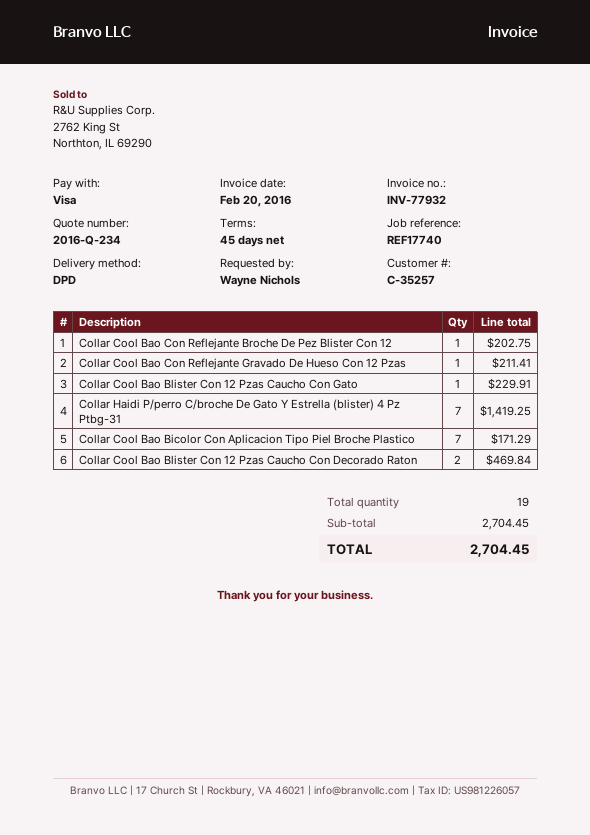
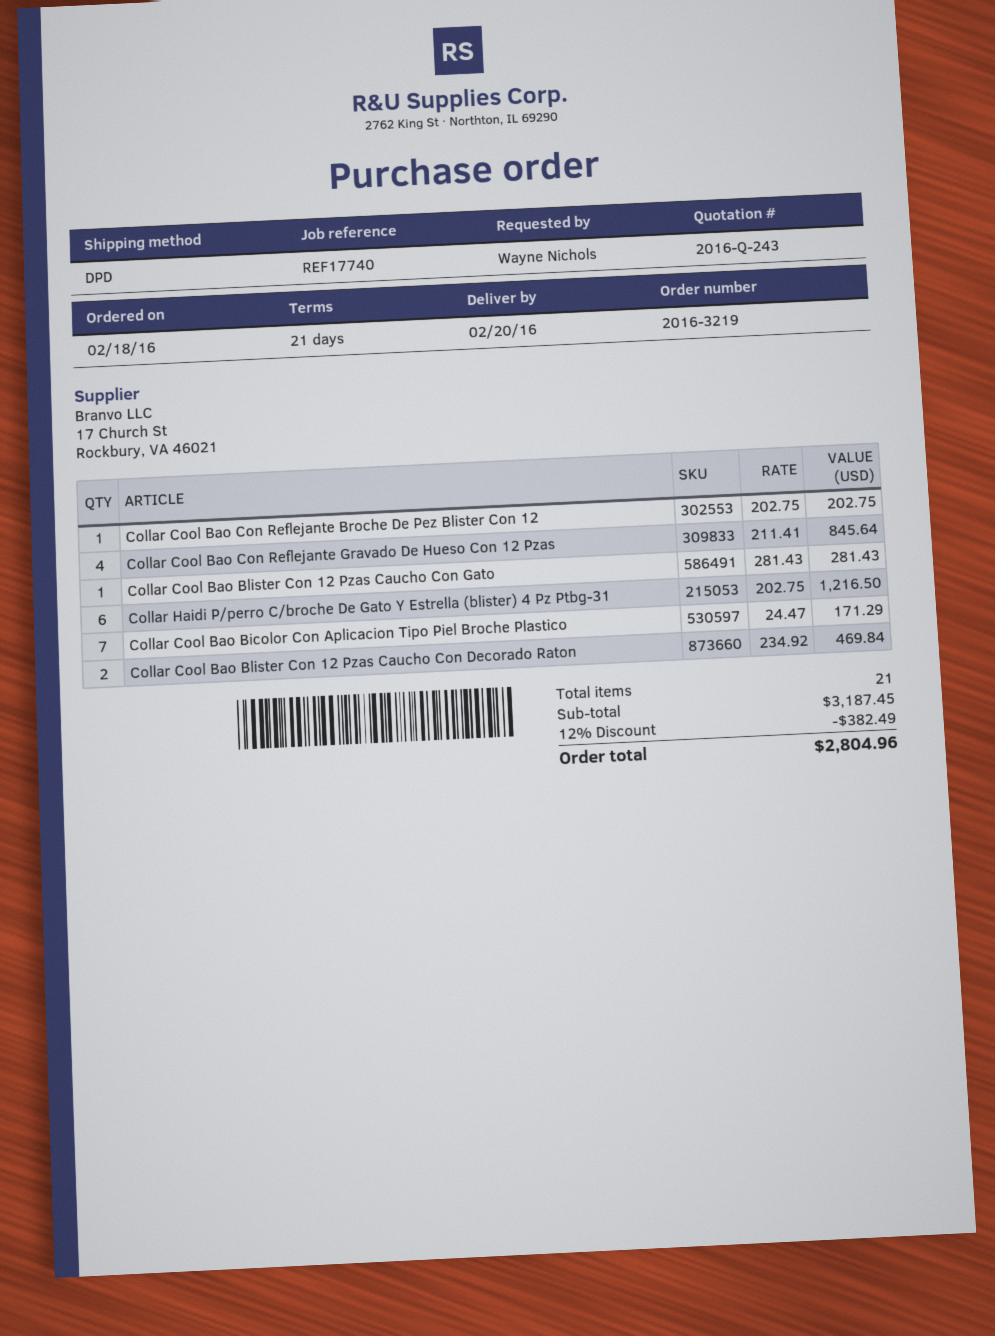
quote number: 2016-Q-234 -> 2016-Q-243
payment terms: 45 days -> 21 days
Collar Cool Bao Con Reflejante Gravado De Hueso Con 12 Pzas: 1 for 211.41 -> 4 for 845.64
Collar Cool Bao Blister Con 12 Pzas Caucho Con Gato: 1 for 229.91 -> 1 for 281.43
Collar Haidi P/perro C/broche De Gato Y Estrella (blister) 4 Pz Ptbg-31: 7 for 1419.25 -> 6 for 1216.50
total quantity: 19 -> 21
subtotal: 2704.45 -> 3187.45
discount: none -> 12% = 382.49
total: 2704.45 -> 2804.96

